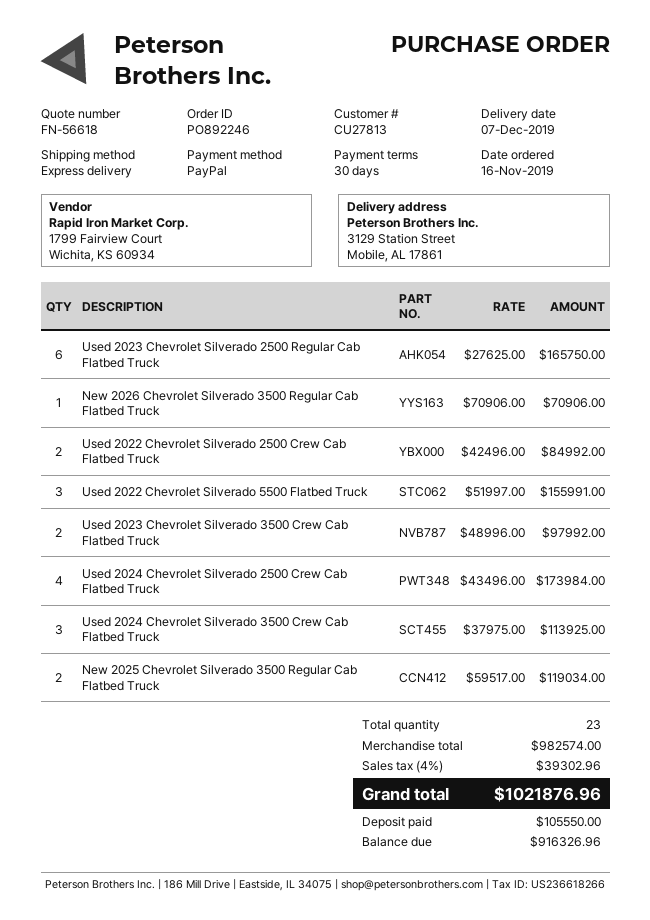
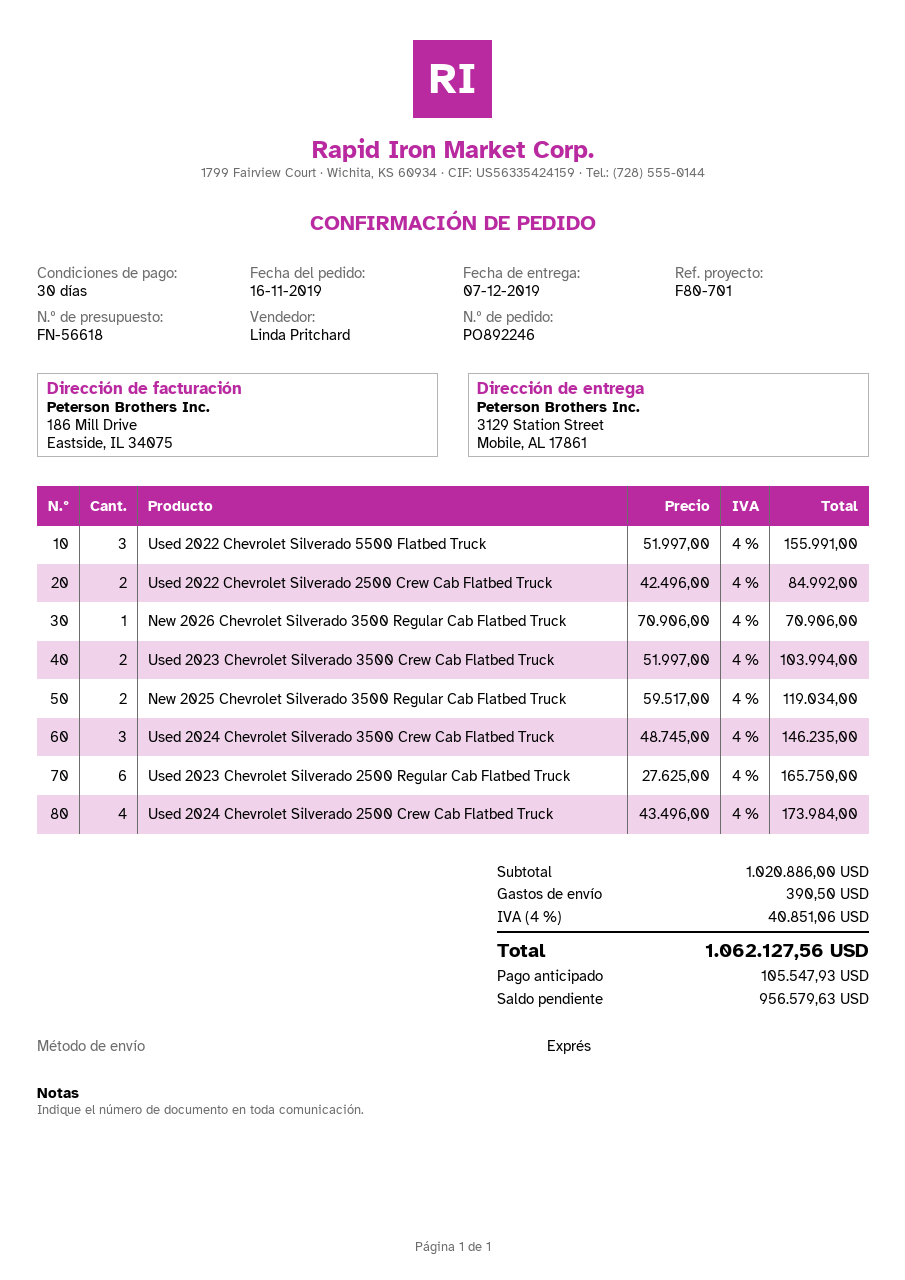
Used 2023 Chevrolet Silverado 3500 Crew Cab Flatbed Truck: 2 x 48996.00 = 97992.00 -> 2 x 51997.00 = 103994.00
Used 2024 Chevrolet Silverado 3500 Crew Cab Flatbed Truck: 3 x 37975.00 = 113925.00 -> 3 x 48745.00 = 146235.00
subtotal: 982574.00 -> 1020886.00
shipping: none -> 390.50
tax: 4% = 39302.96 -> 4% = 40851.06
total: 1021876.96 -> 1062127.56
deposit: 105550.00 -> 105547.93
balance: 916326.96 -> 956579.63

